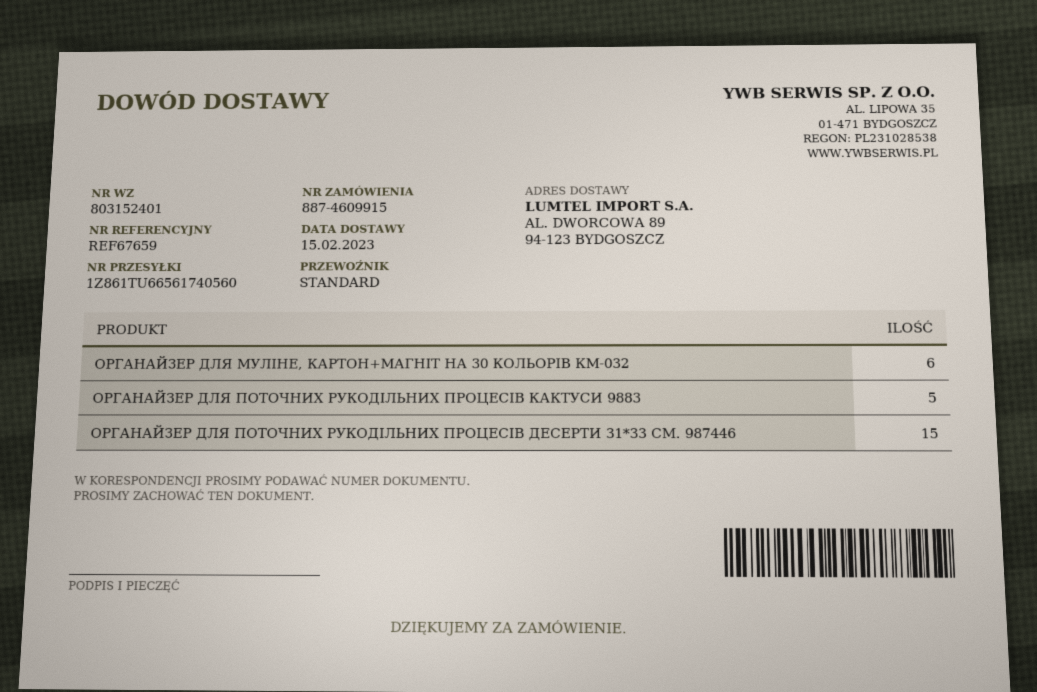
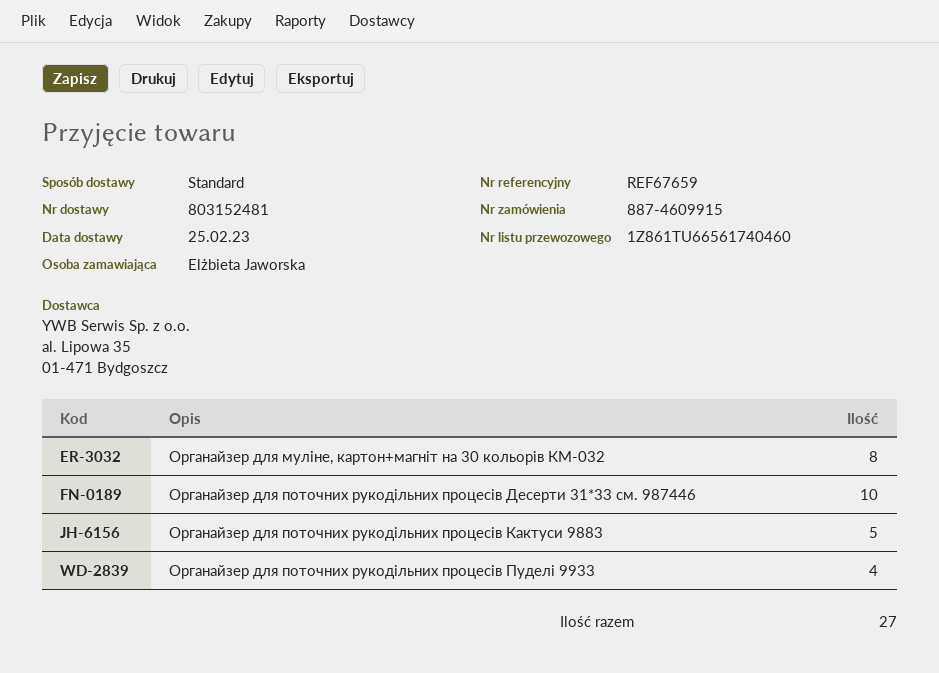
delivery note number: 803152401 -> 803152481
delivery date: 2023-02-15 -> 2023-02-25
tracking number: 1Z861TU66561740560 -> 1Z861TU66561740460
ОРГАНАЙЗЕР ДЛЯ МУЛІНЕ, КАРТОН+МАГНІТ НА 30 КОЛЬОРІВ КМ-032: 6 -> 8
ОРГАНАЙЗЕР ДЛЯ ПОТОЧНИХ РУКОДІЛЬНИХ ПРОЦЕСІВ ДЕСЕРТИ 31*33 СМ. 987446: 15 -> 10
Органайзер для поточних рукодільних процесів Пуделі 9933: none -> 4

